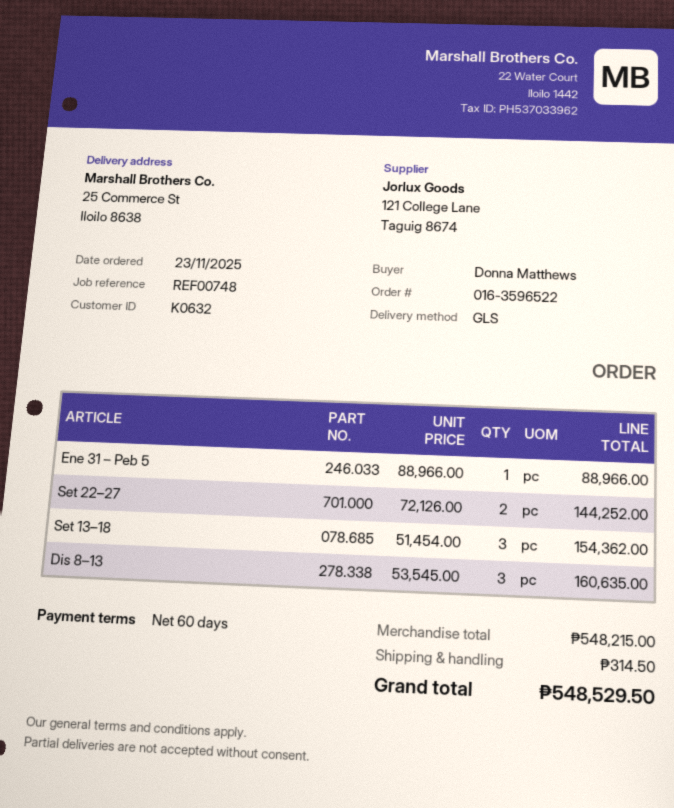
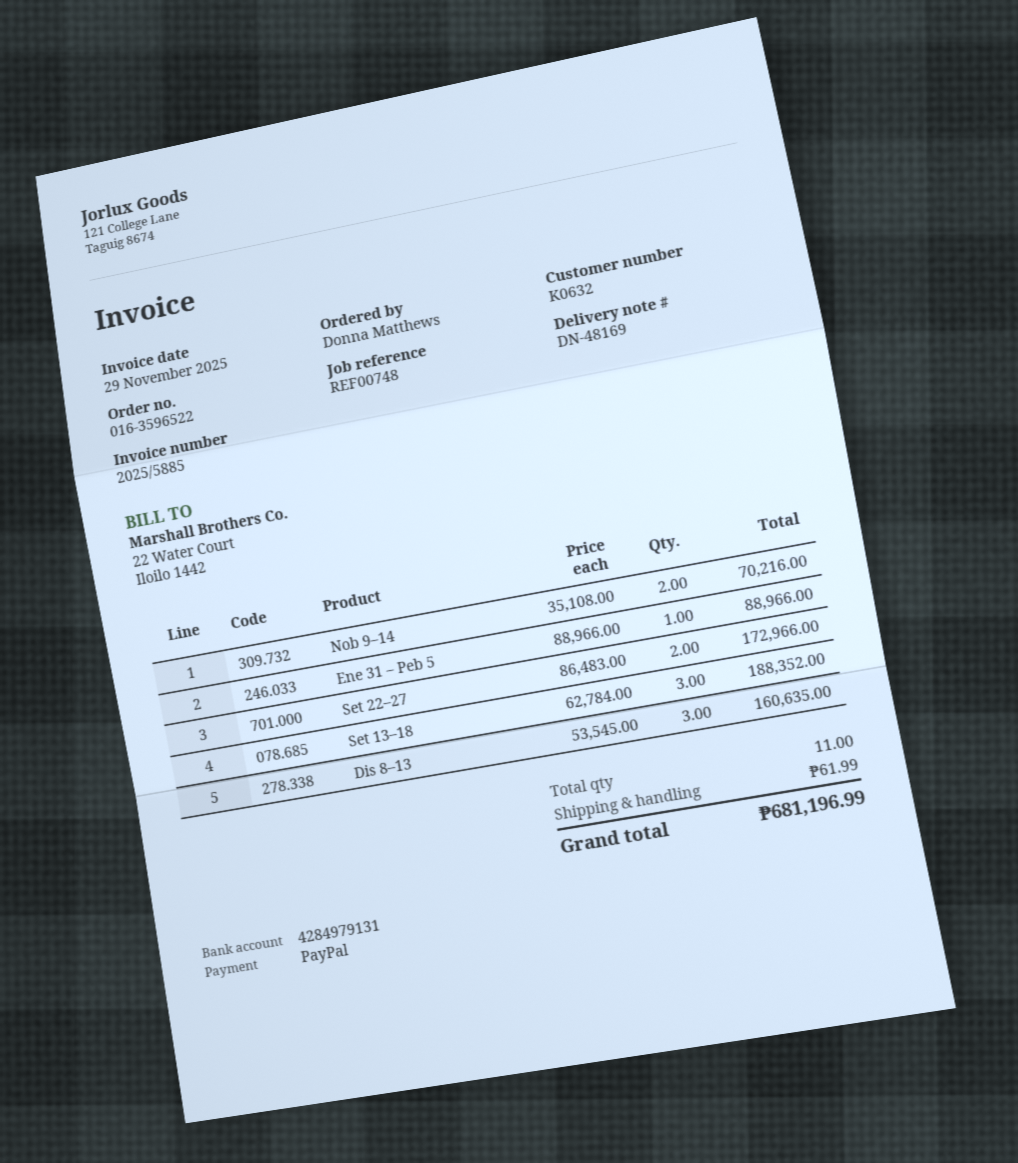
Set 22–27: 2 x 72126.00 = 144252.00 -> 2 x 86483.00 = 172966.00
Set 13–18: 3 x 51454.00 = 154362.00 -> 3 x 62784.00 = 188352.00
Nob 9–14: none -> 2 x 35108.00 = 70216.00
shipping: 314.50 -> 61.99
total: 548529.50 -> 681196.99

